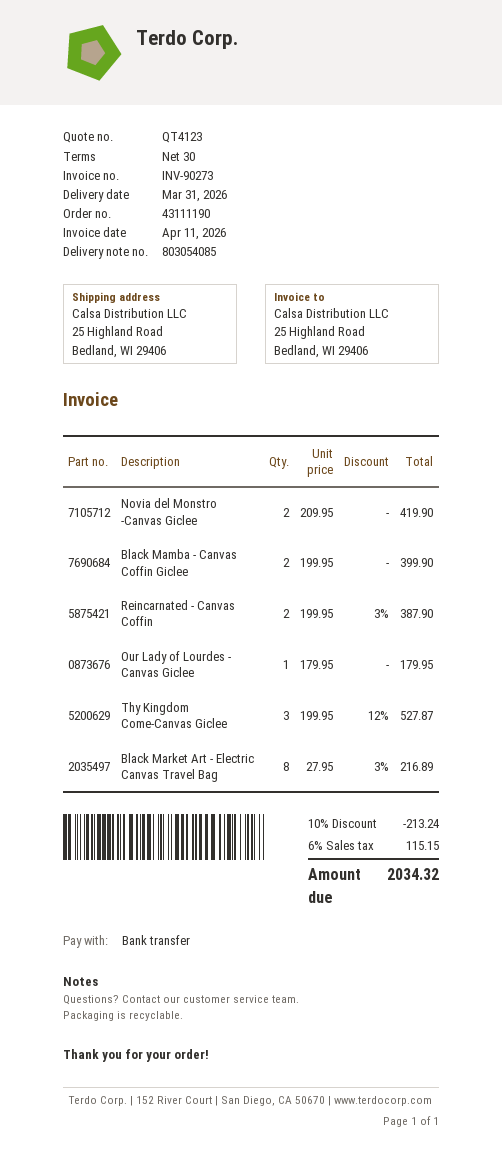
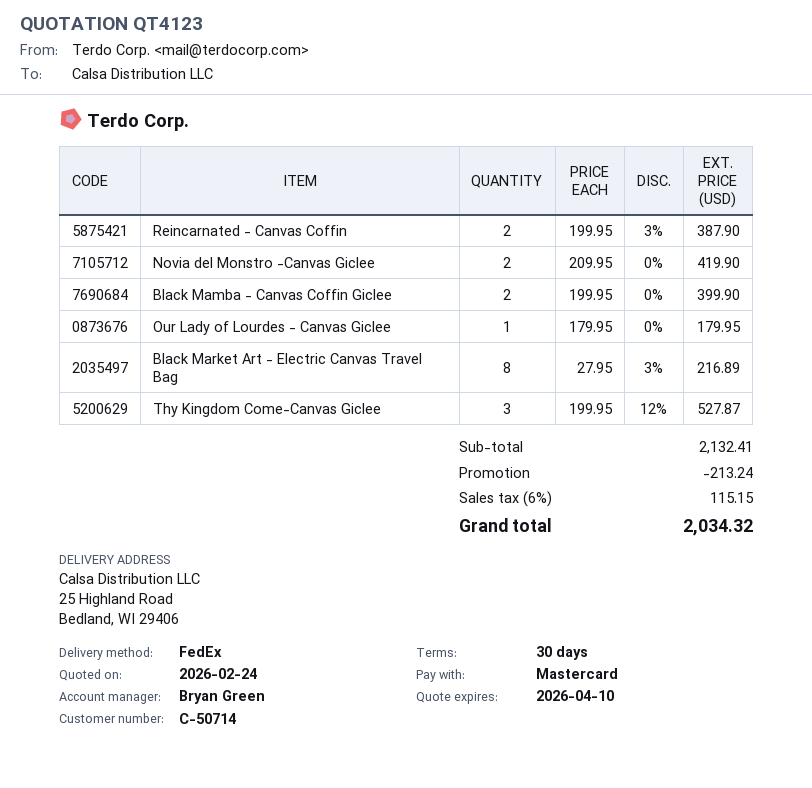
payment method: bank transfer -> Mastercard

